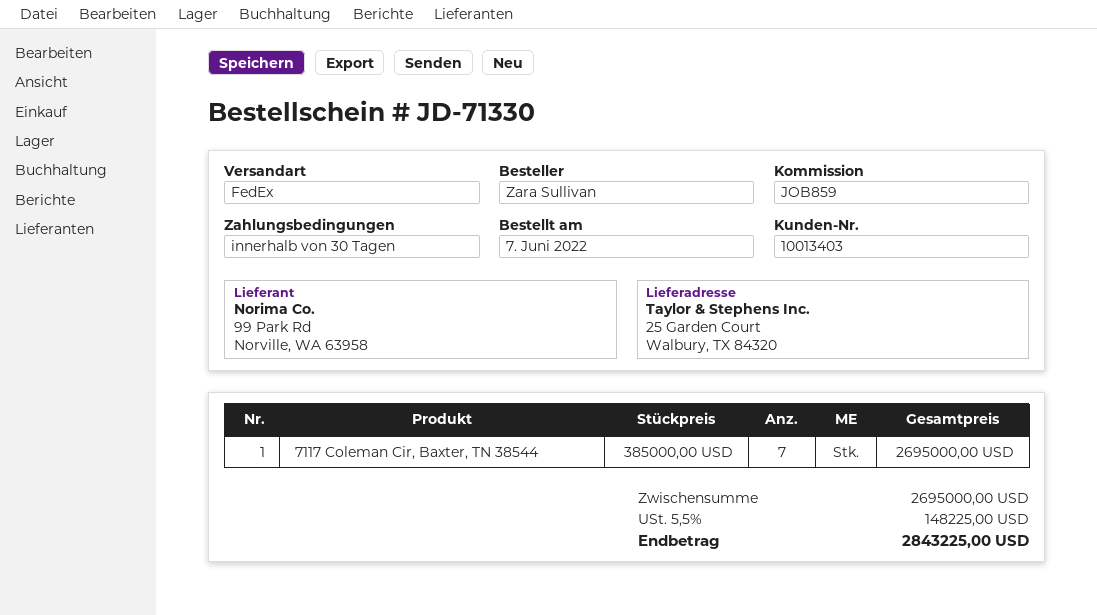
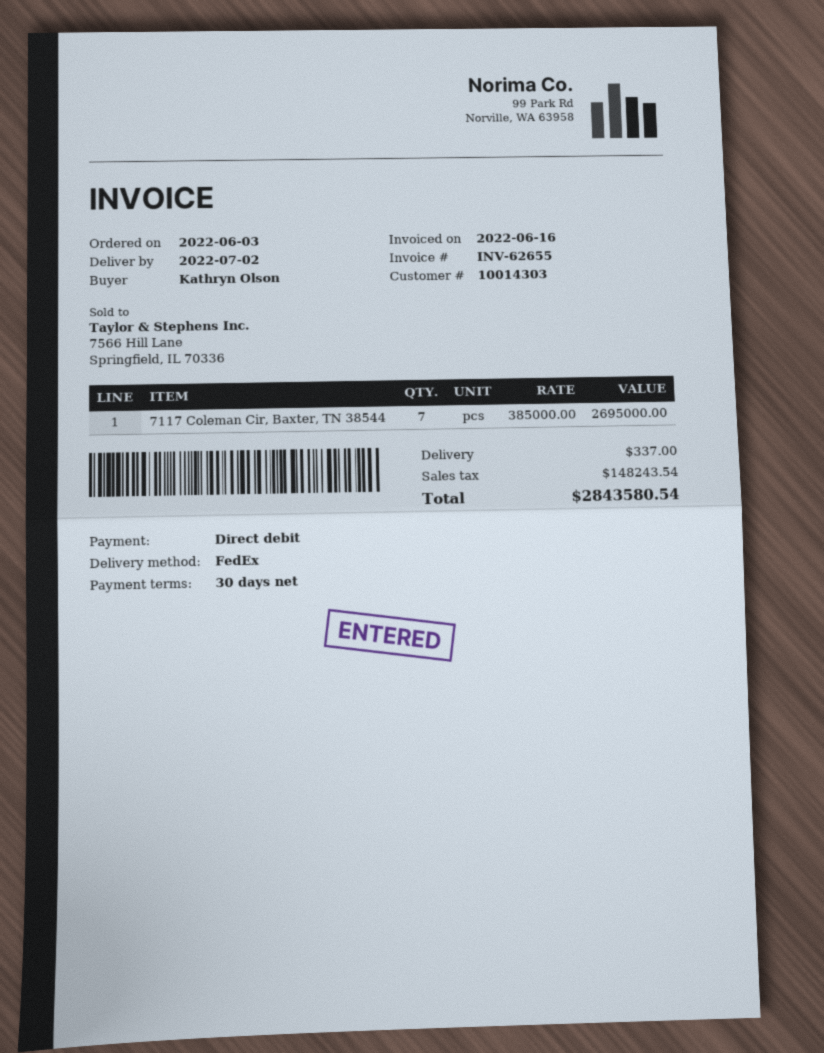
order date: 2022-06-07 -> 2022-06-03
customer number: 10013403 -> 10014303
ordered by: Zara Sullivan -> Kathryn Olson
shipping: none -> 337.00
tax: 148225.00 -> 148243.54
total: 2843225.00 -> 2843580.54

